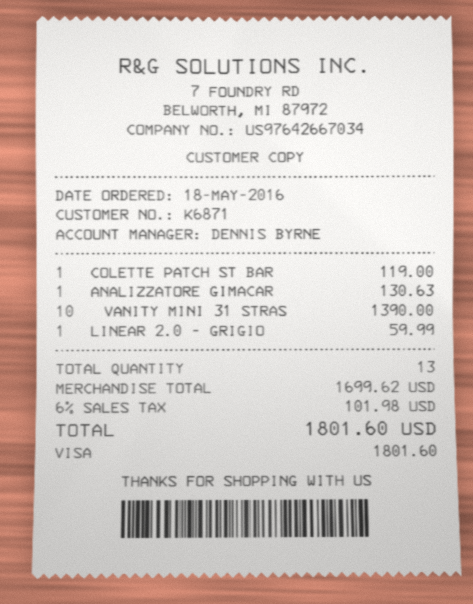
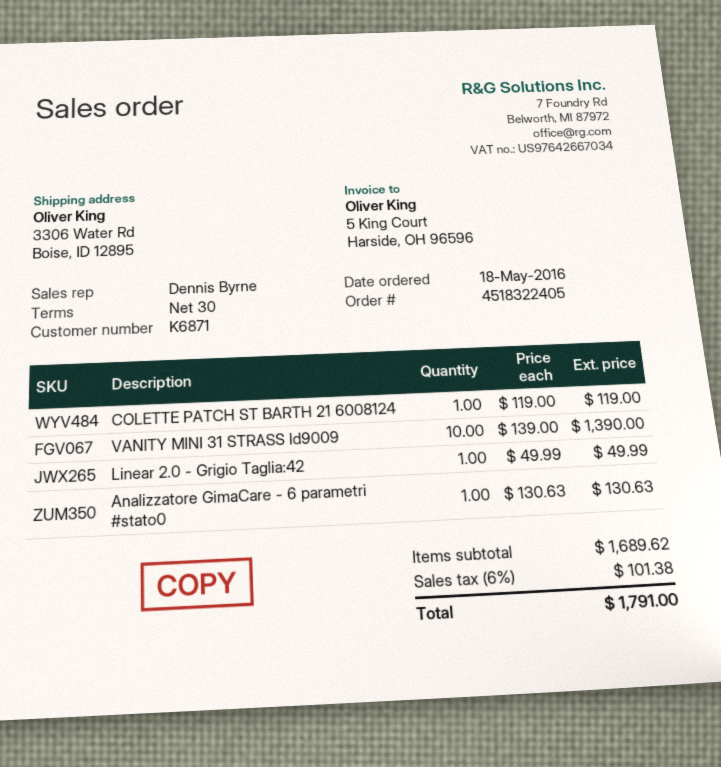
LINEAR 2.0 - GRIGIO: 1 for 59.99 -> 1 for 49.99
subtotal: 1699.62 -> 1689.62
tax: 6% = 101.98 -> 6% = 101.38
total: 1801.60 -> 1791.00

